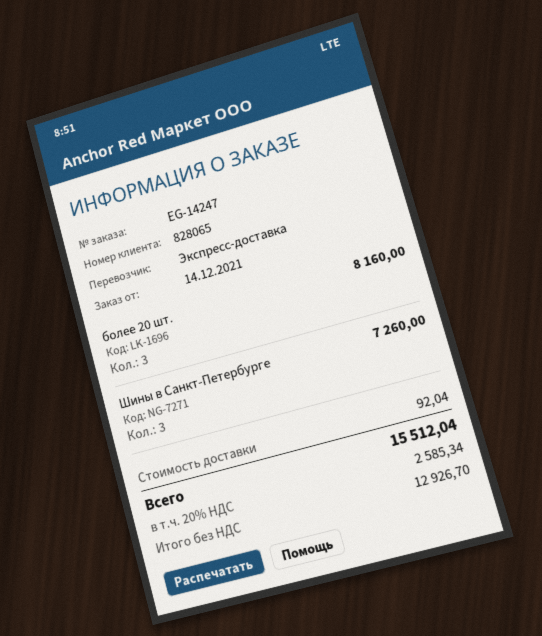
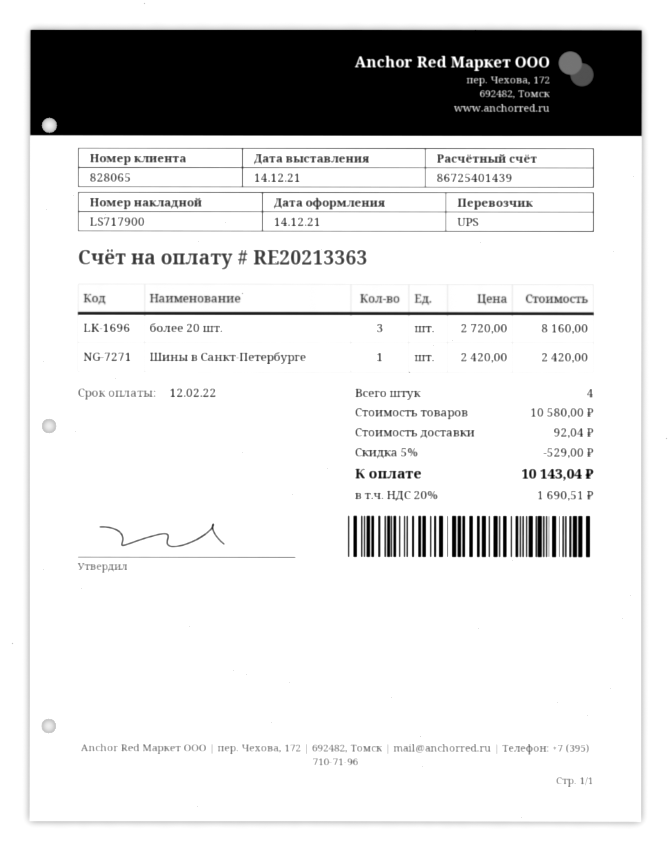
shipping method: express -> UPS
Шины в Санкт-Петербурге: 3 for 7260.00 -> 1 for 2420.00
discount: none -> 5% = 529.00
tax: 20% = 2585.34 -> 20% = 1690.51
total: 15512.04 -> 10143.04

